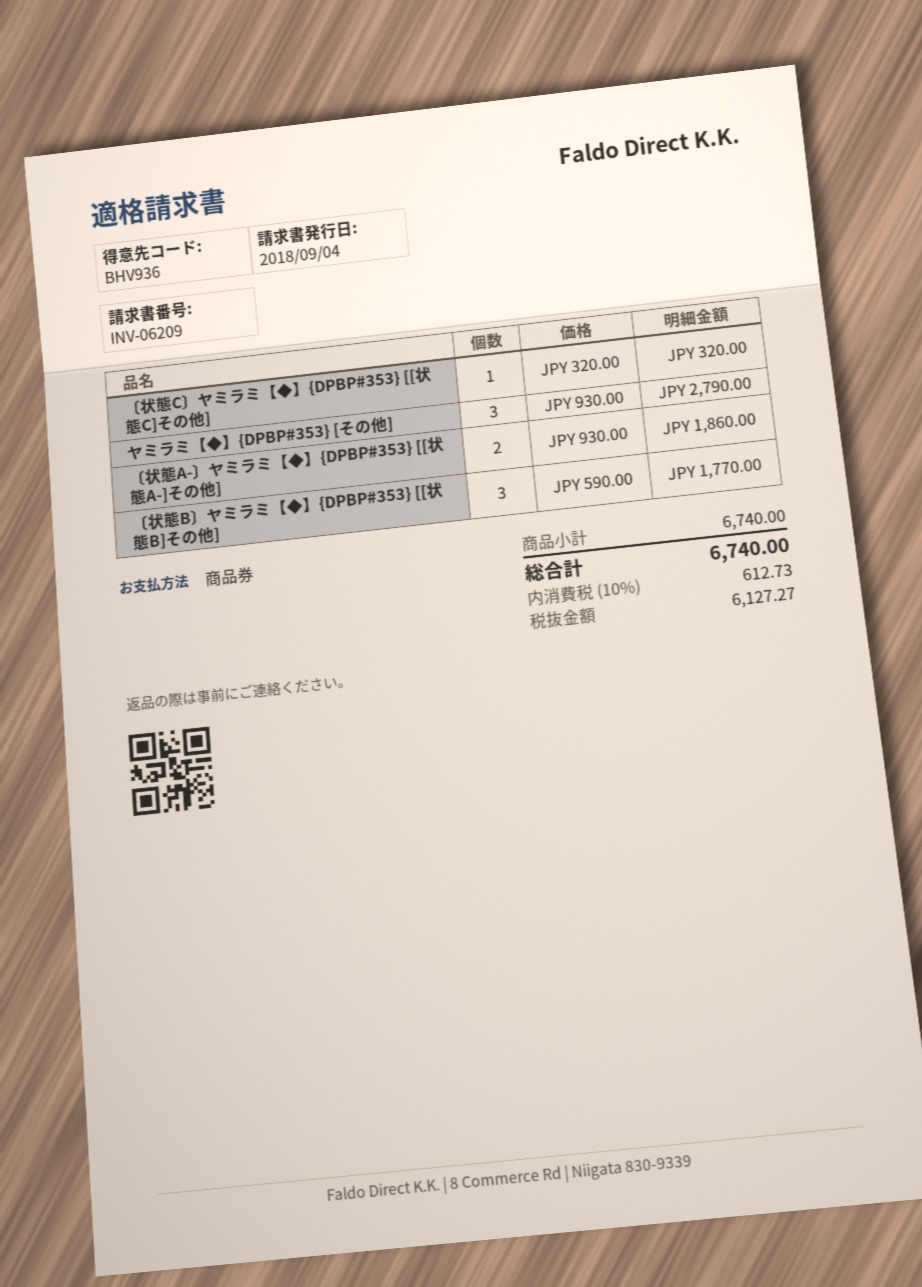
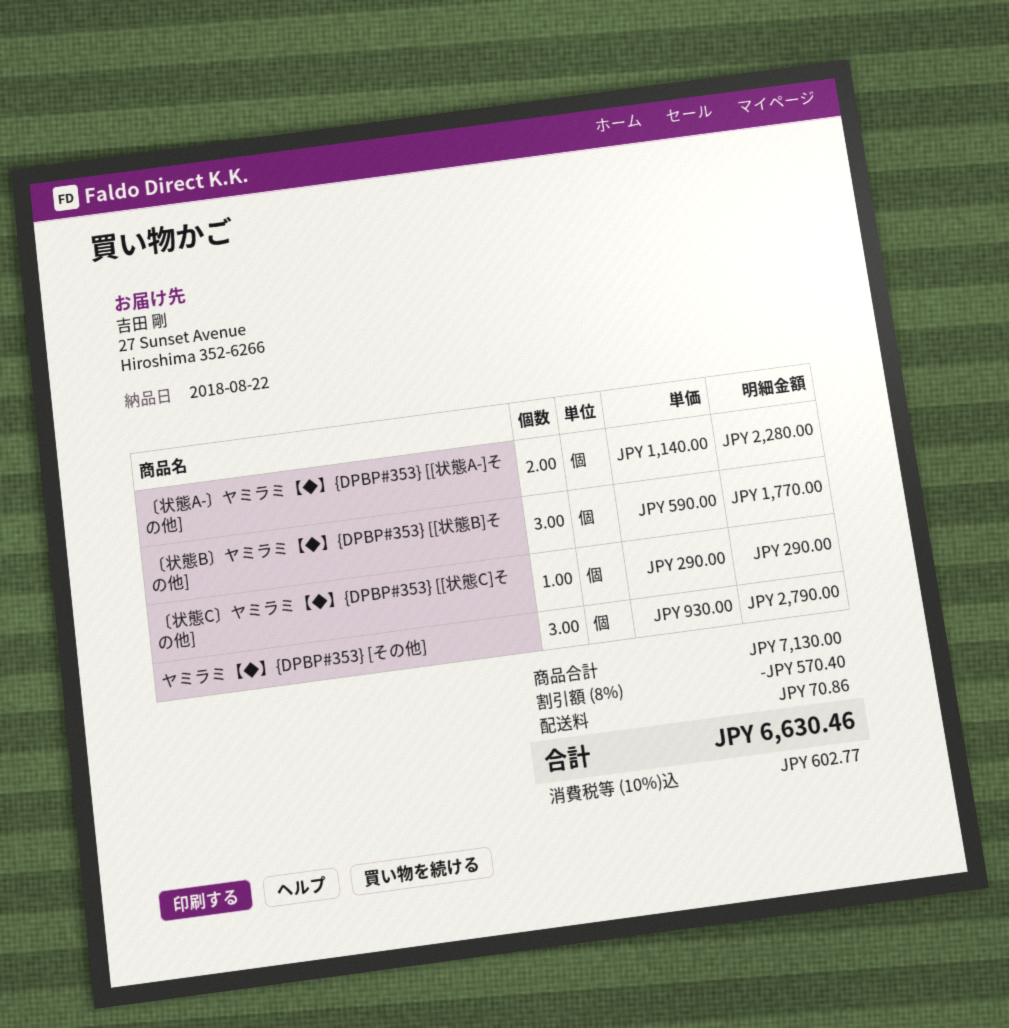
〔状態C〕ヤミラミ【◆】{DPBP#353} [[状態C]その他]: 1 x 320.00 = 320.00 -> 1 x 290.00 = 290.00
〔状態A-〕ヤミラミ【◆】{DPBP#353} [[状態A-]その他]: 2 x 930.00 = 1860.00 -> 2 x 1140.00 = 2280.00
subtotal: 6740.00 -> 7130.00
discount: none -> 8% = 570.40
shipping: none -> 70.86
tax: 10% = 612.73 -> 10% = 602.77
total: 6740.00 -> 6630.46

